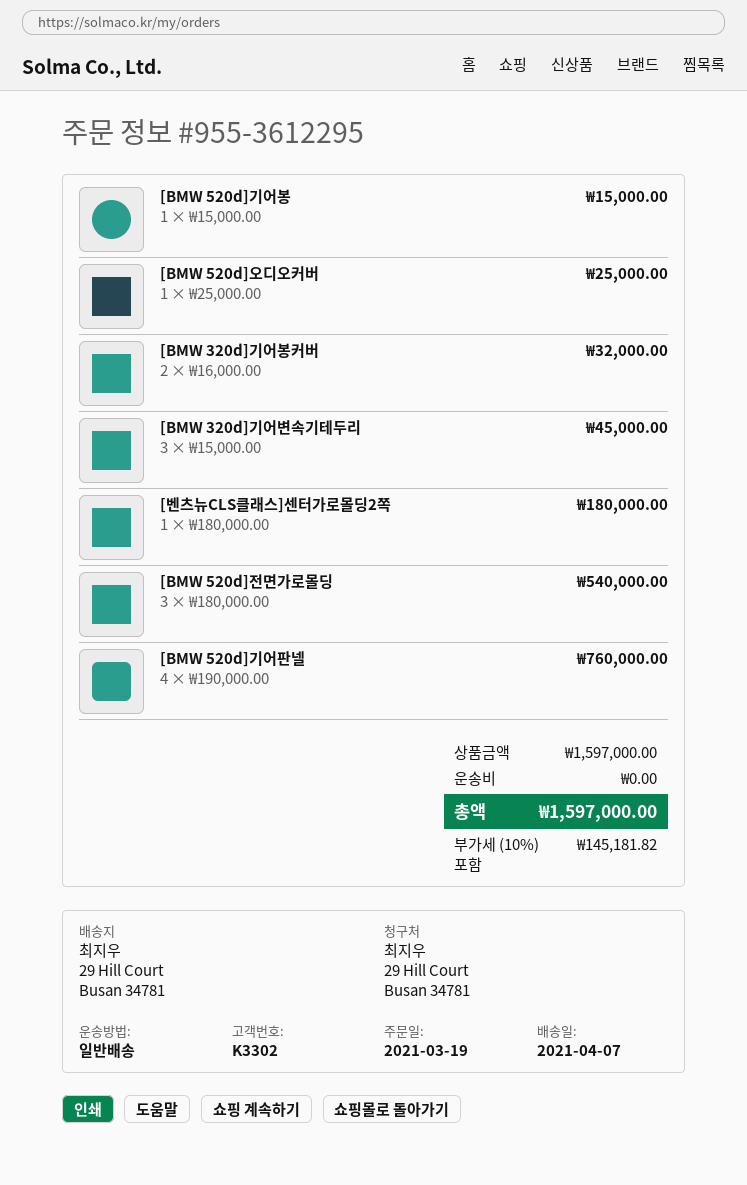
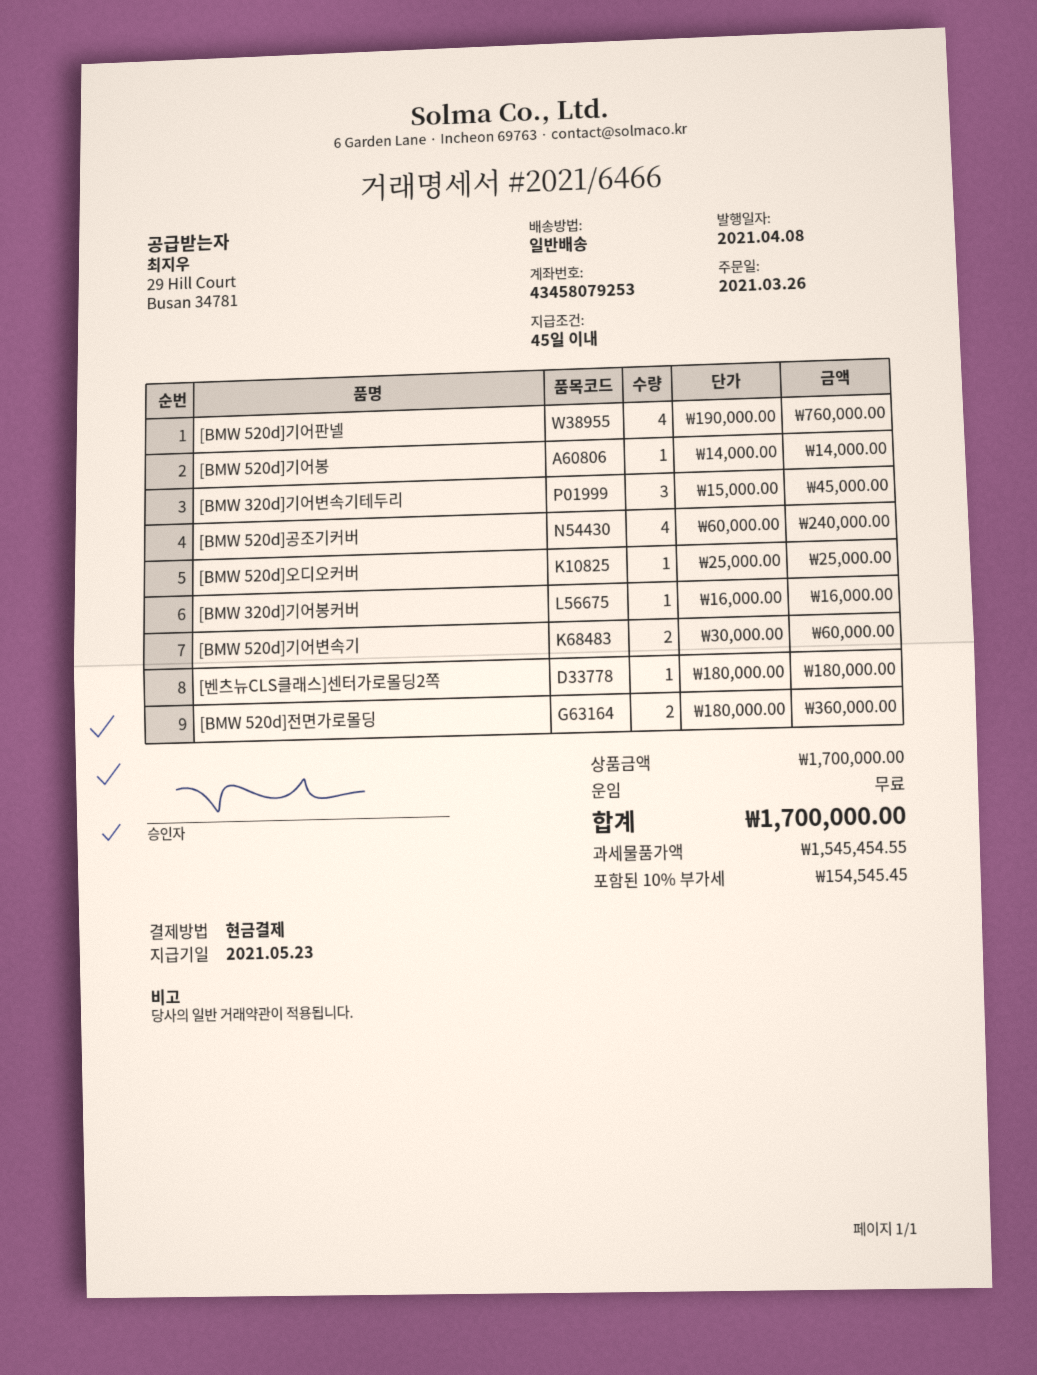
order date: 2021-03-19 -> 2021-03-26
[BMW 520d]기어봉: 1 x 15000.00 = 15000.00 -> 1 x 14000.00 = 14000.00
[BMW 320d]기어봉커버: 2 x 16000.00 = 32000.00 -> 1 x 16000.00 = 16000.00
[BMW 520d]전면가로몰딩: 3 x 180000.00 = 540000.00 -> 2 x 180000.00 = 360000.00
[BMW 520d]공조기커버: none -> 4 x 60000.00 = 240000.00
[BMW 520d]기어변속기: none -> 2 x 30000.00 = 60000.00
subtotal: 1597000.00 -> 1700000.00
tax: 10% = 145181.82 -> 10% = 154545.45
total: 1597000.00 -> 1700000.00

